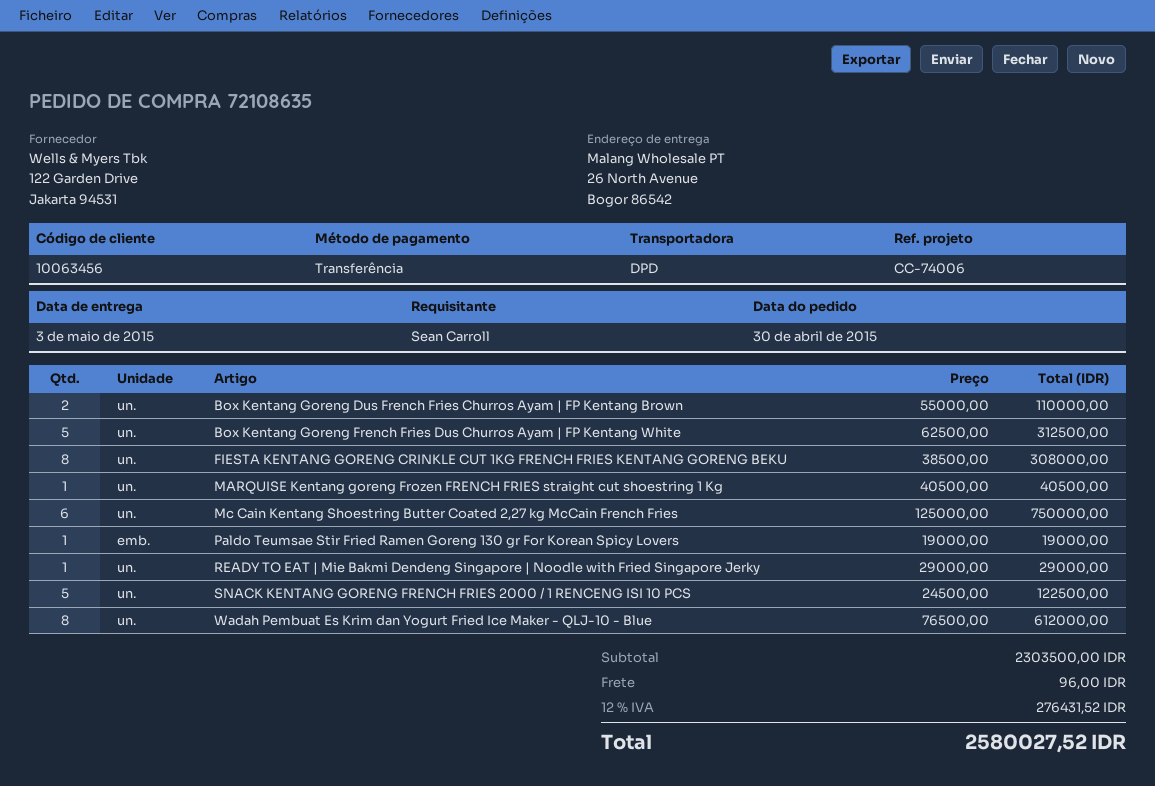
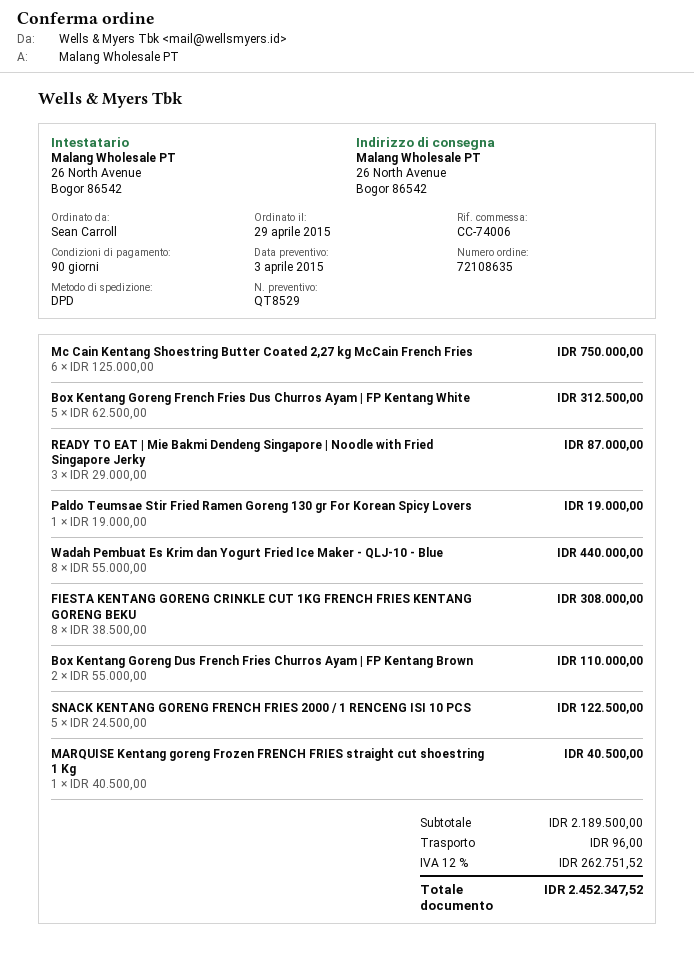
order date: 2015-04-30 -> 2015-04-29
READY TO EAT | Mie Bakmi Dendeng Singapore | Noodle with Fried Singapore Jerky: 1 x 29000.00 = 29000.00 -> 3 x 29000.00 = 87000.00
Wadah Pembuat Es Krim dan Yogurt Fried Ice Maker - QLJ-10 - Blue: 8 x 76500.00 = 612000.00 -> 8 x 55000.00 = 440000.00
subtotal: 2303500.00 -> 2189500.00
tax: 12% = 276431.52 -> 12% = 262751.52
total: 2580027.52 -> 2452347.52

